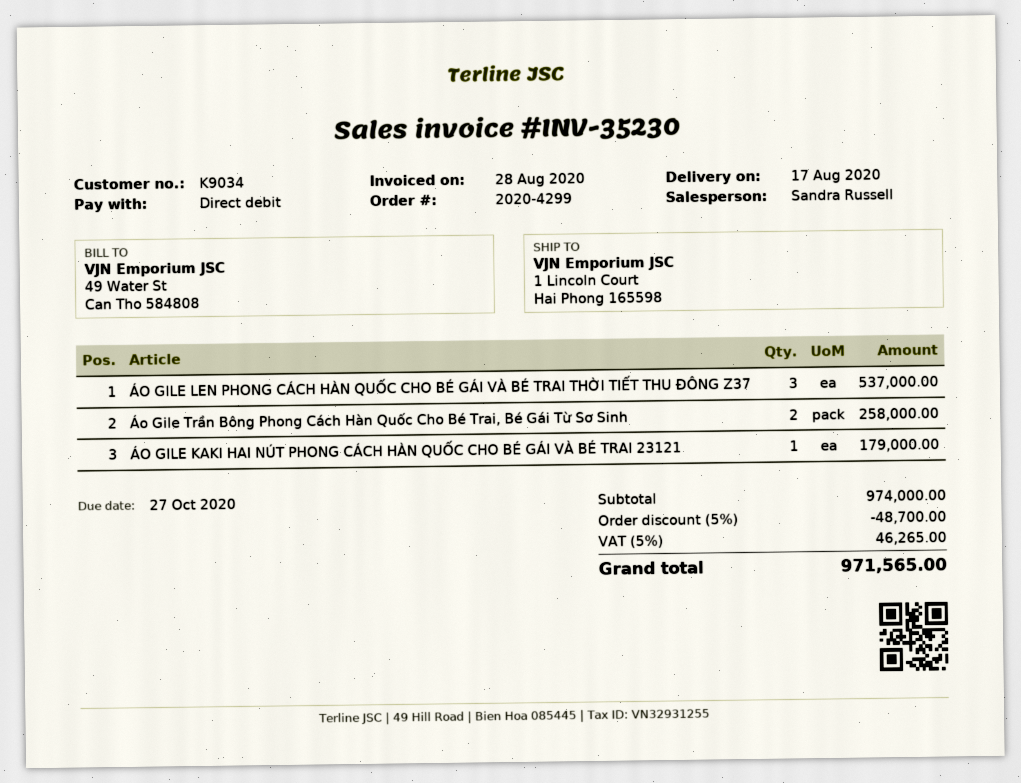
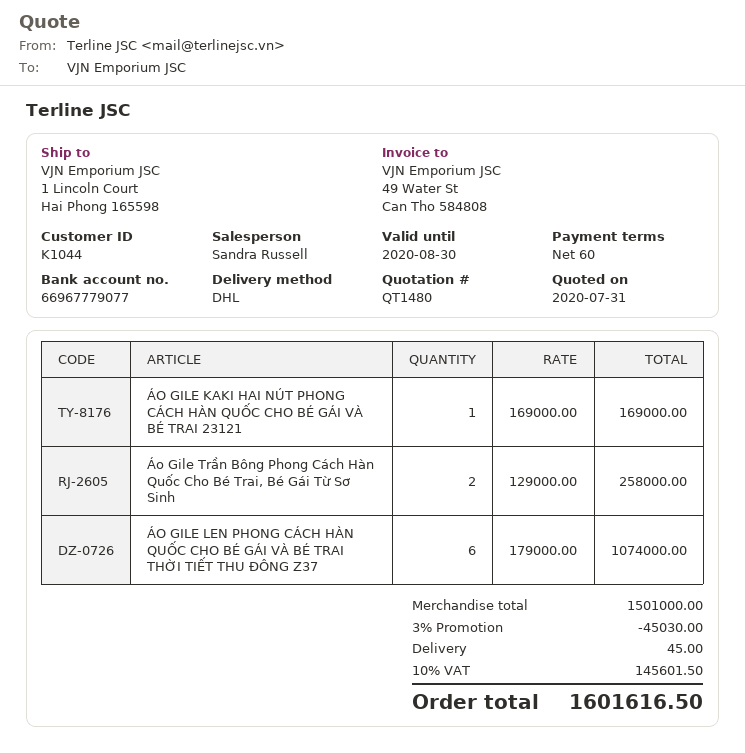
customer number: K9034 -> K1044
ÁO GILE LEN PHONG CÁCH HÀN QUỐC CHO BÉ GÁI VÀ BÉ TRAI THỜI TIẾT THU ĐÔNG Z37: 3 for 537000.00 -> 6 for 1074000.00
ÁO GILE KAKI HAI NÚT PHONG CÁCH HÀN QUỐC CHO BÉ GÁI VÀ BÉ TRAI 23121: 1 for 179000.00 -> 1 for 169000.00
subtotal: 974000.00 -> 1501000.00
discount: 5% = 48700.00 -> 3% = 45030.00
shipping: none -> 45.00
tax: 5% = 46265.00 -> 10% = 145601.50
total: 971565.00 -> 1601616.50

